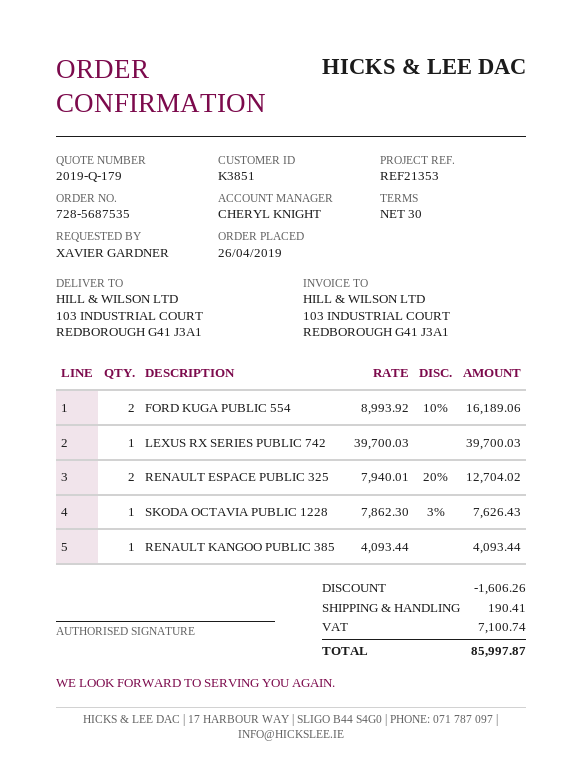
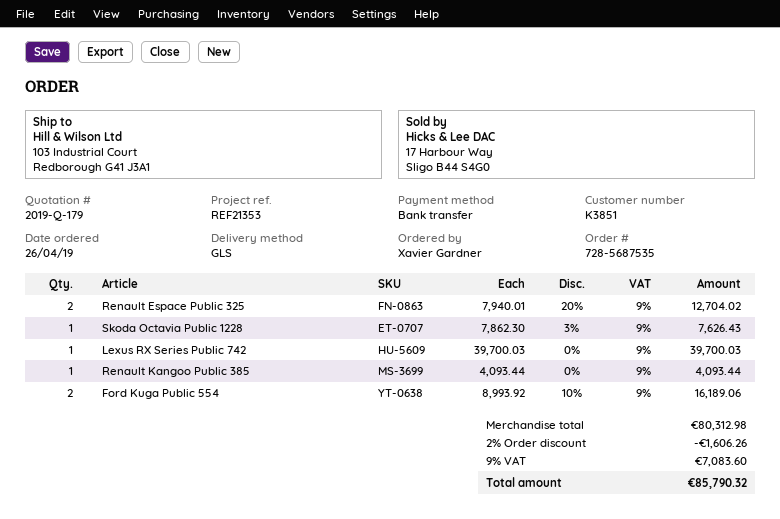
shipping: 190.41 -> none
tax: 7100.74 -> 7083.60
total: 85997.87 -> 85790.32

